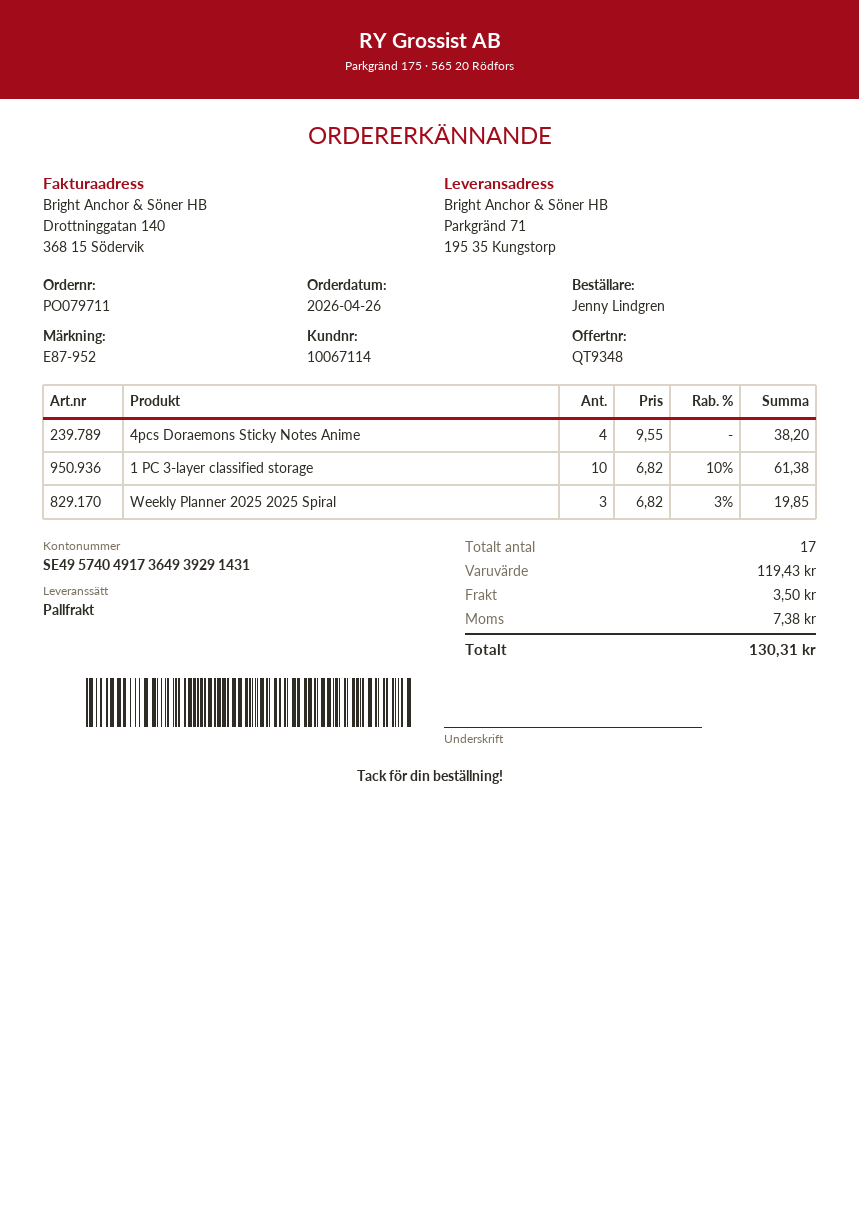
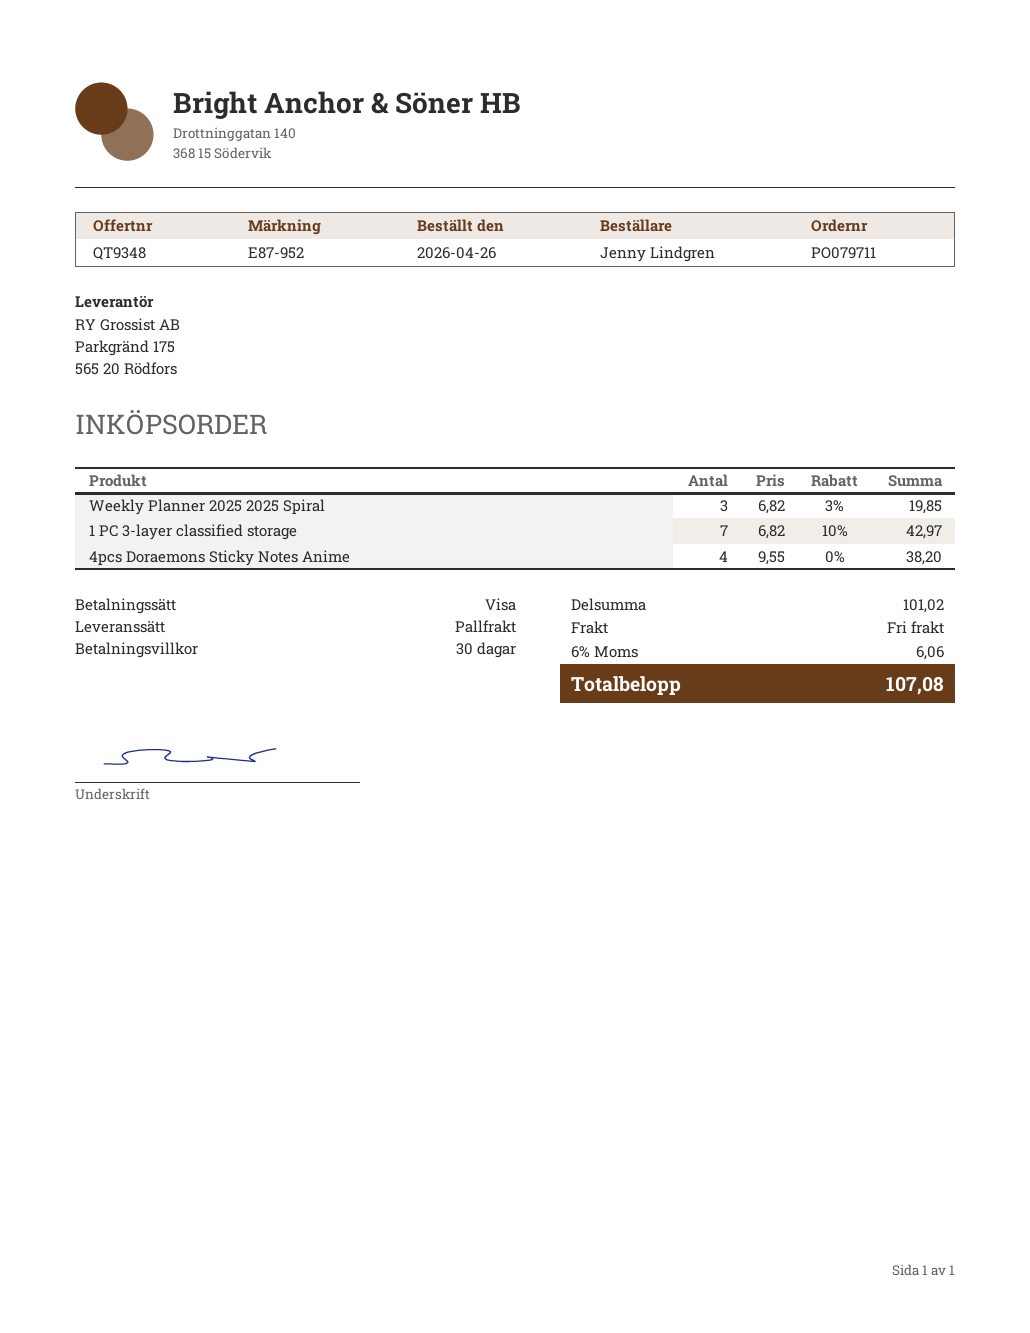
1 PC 3-layer classified storage: 10 x 6.82 - 10% = 61.38 -> 7 x 6.82 - 10% = 42.97
subtotal: 119.43 -> 101.02
shipping: 3.50 -> 0.00
tax: 7.38 -> 6.06
total: 130.31 -> 107.08

